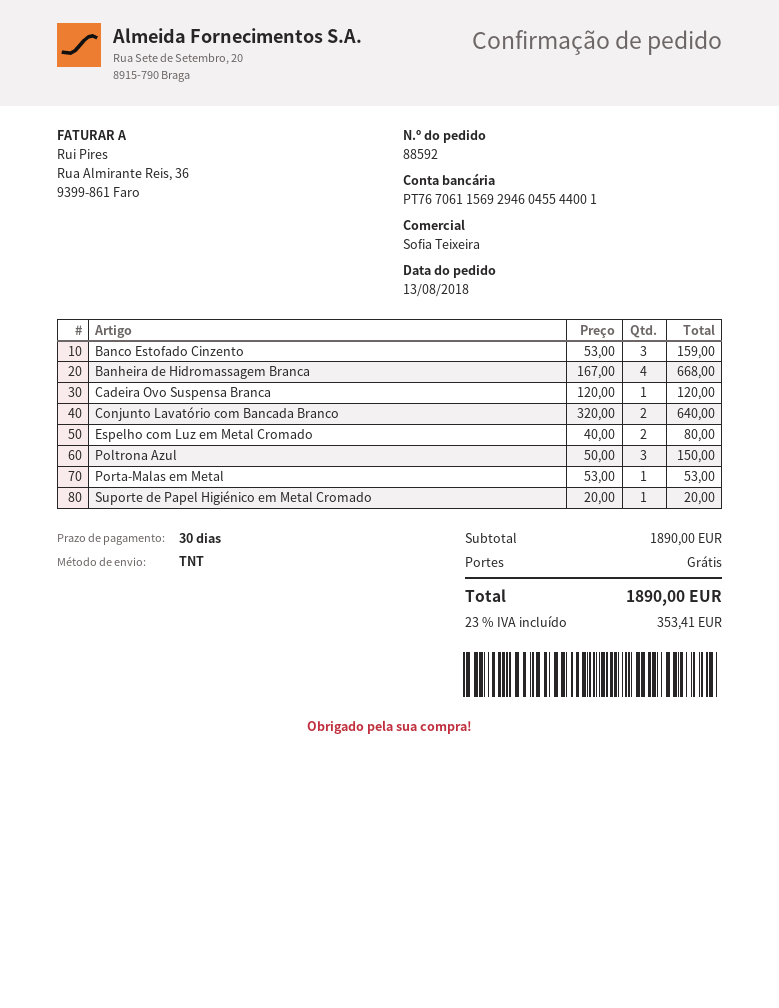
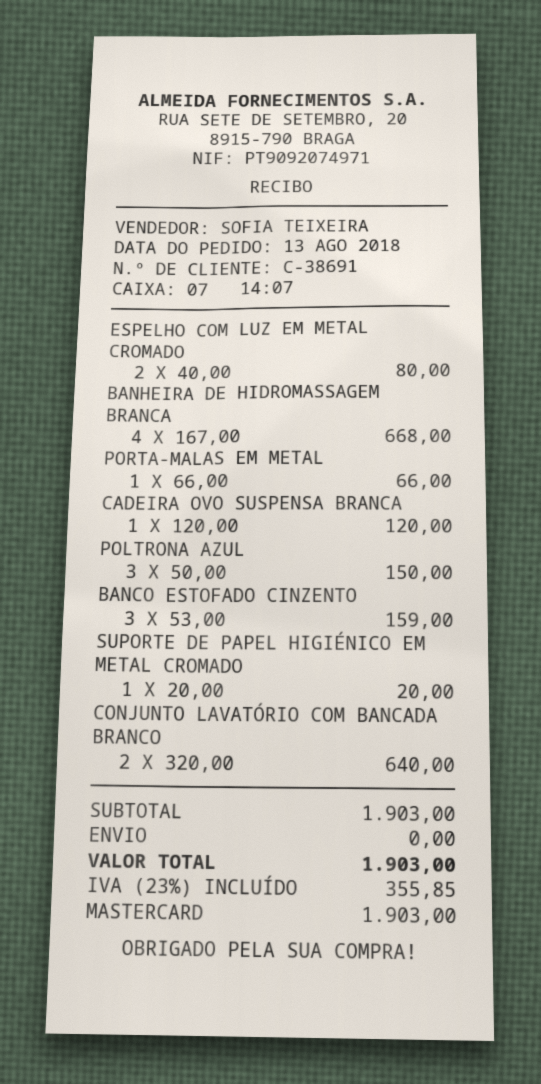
Porta-Malas em Metal: 1 x 53.00 = 53.00 -> 1 x 66.00 = 66.00
subtotal: 1890.00 -> 1903.00
tax: 23% = 353.41 -> 23% = 355.85
total: 1890.00 -> 1903.00

